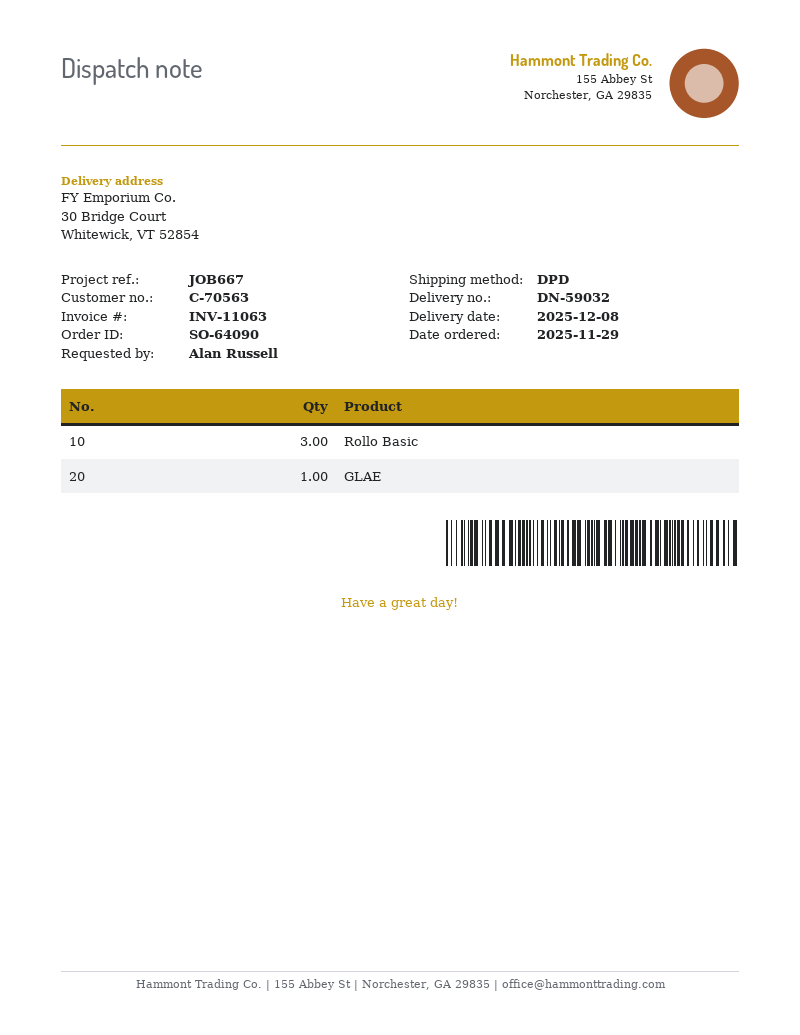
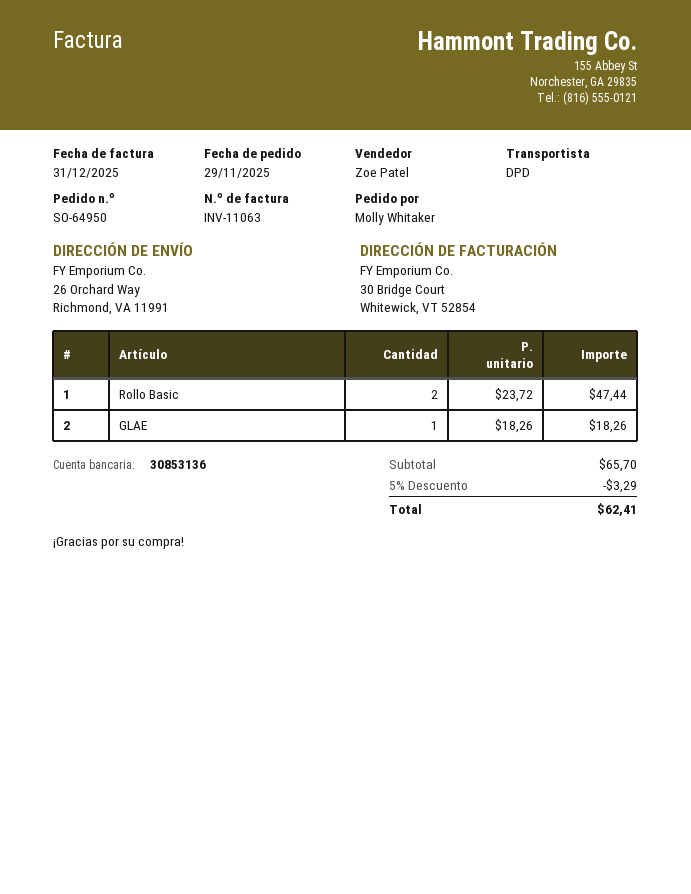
order number: SO-64090 -> SO-64950
ordered by: Alan Russell -> Molly Whitaker
ship to: 30 Bridge Court, Whitewick, VT 52854 -> 26 Orchard Way, Richmond, VA 11991
Rollo Basic: 3 -> 2

